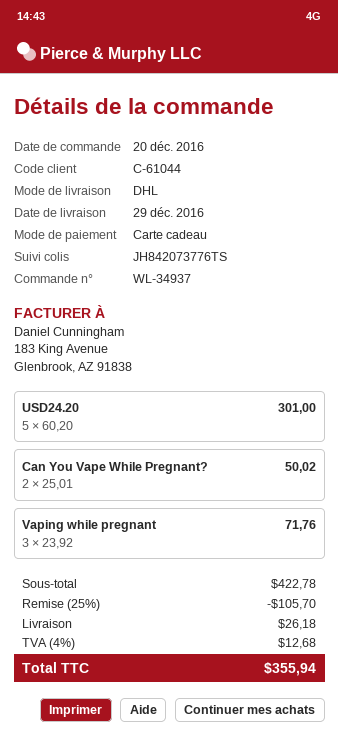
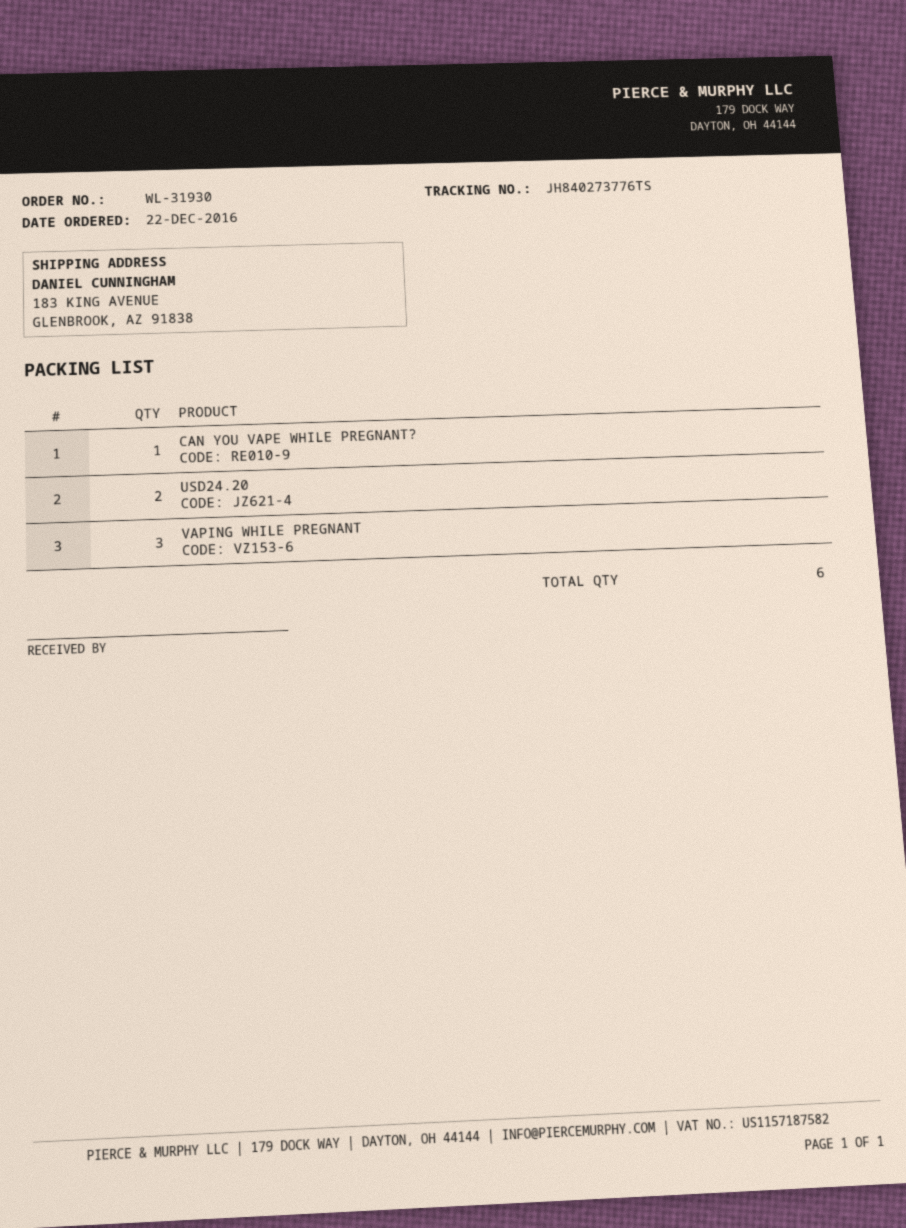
order number: WL-34937 -> WL-31930
order date: 2016-12-20 -> 2016-12-22
tracking number: JH842073776TS -> JH840273776TS
USD24.20: 5 -> 2
Can You Vape While Pregnant?: 2 -> 1

